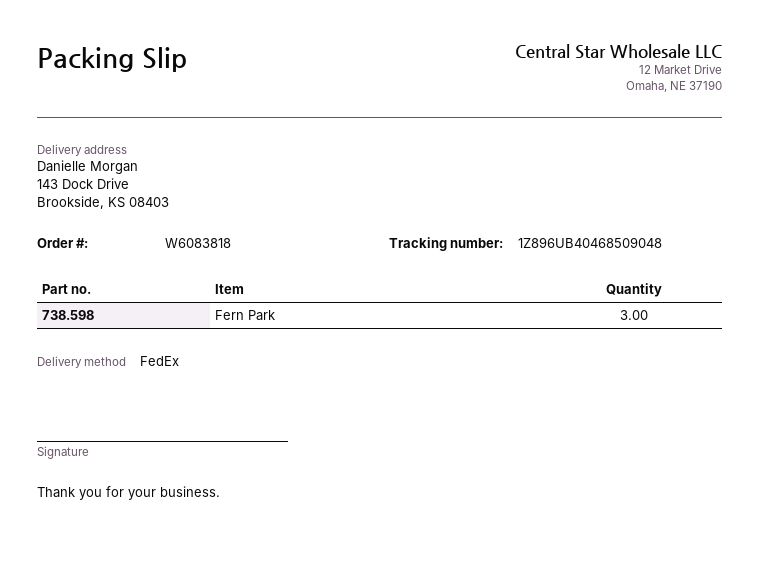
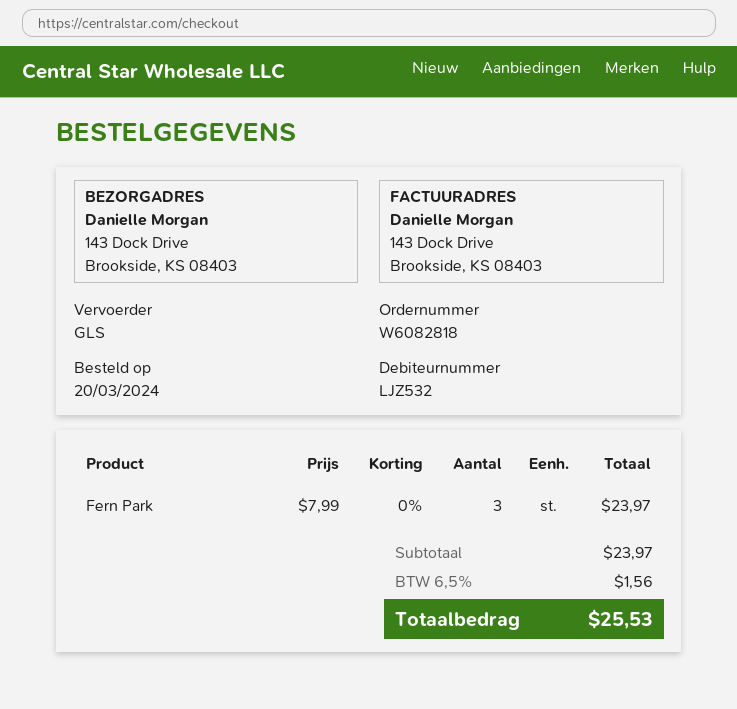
order number: W6083818 -> W6082818
shipping method: FedEx -> GLS

